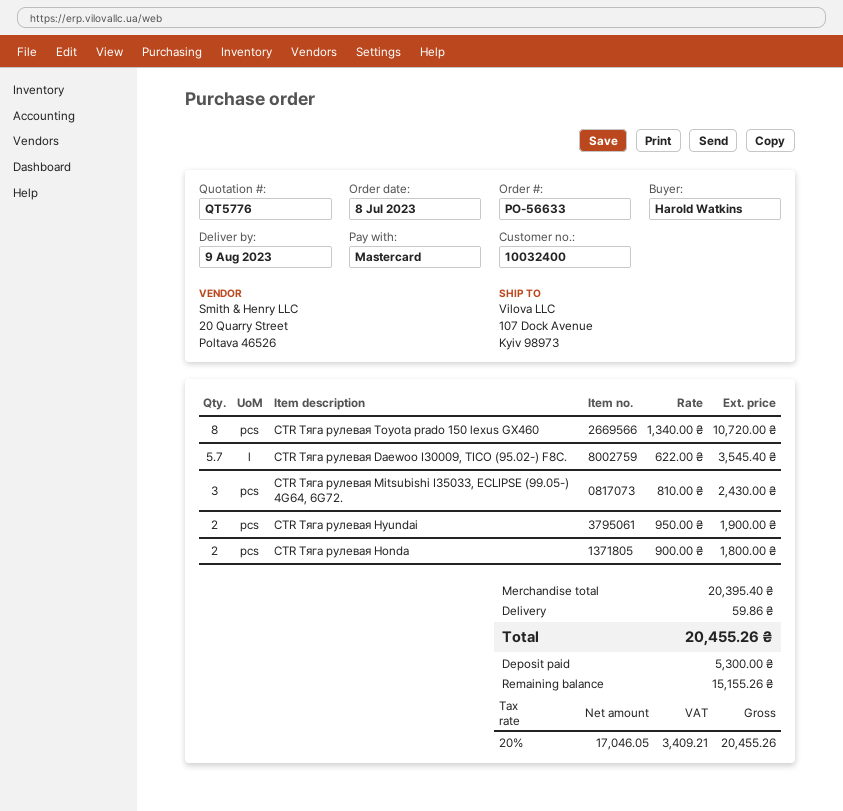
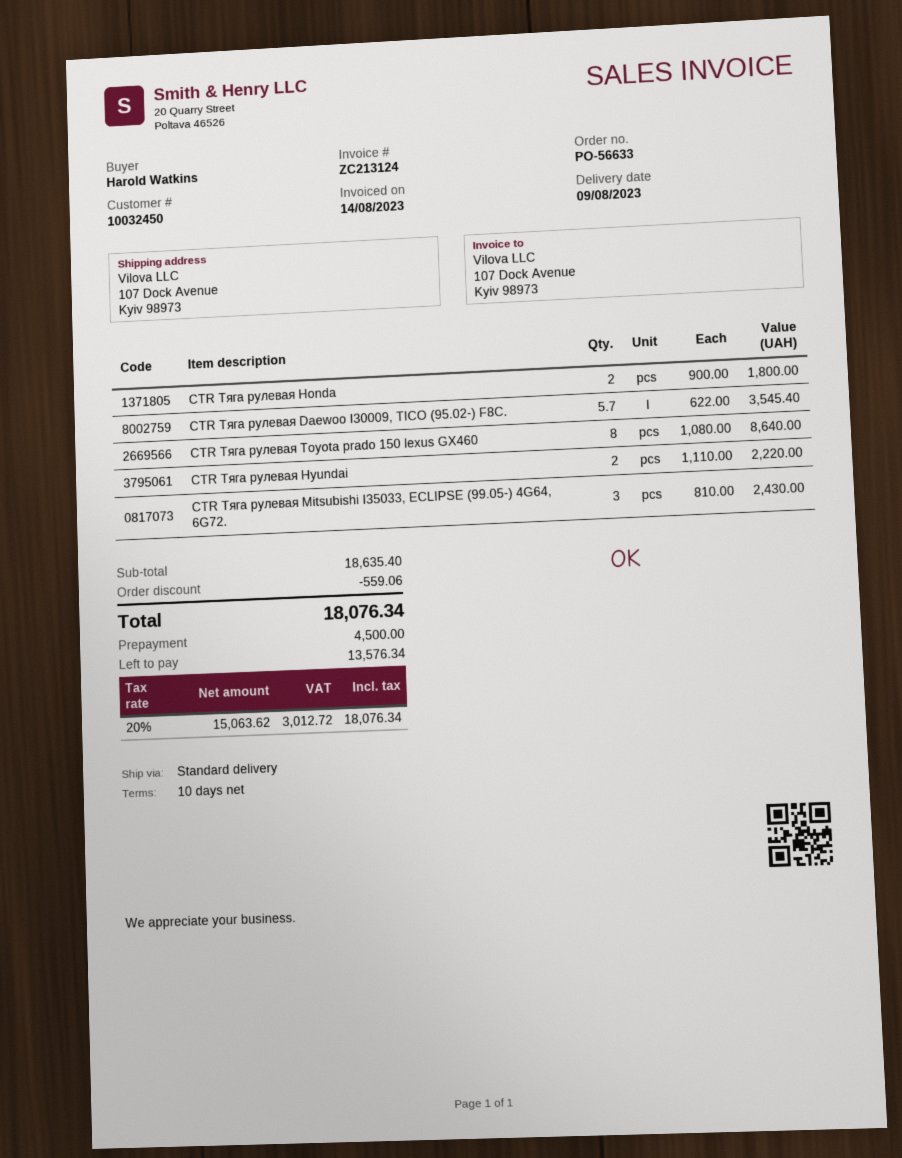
customer number: 10032400 -> 10032450
CTR Тяга рулевая Toyota prado 150 lexus GX460: 8 x 1340.00 = 10720.00 -> 8 x 1080.00 = 8640.00
CTR Тяга рулевая Hyundai: 2 x 950.00 = 1900.00 -> 2 x 1110.00 = 2220.00
subtotal: 20395.40 -> 18635.40
discount: none -> 559.06
shipping: 59.86 -> none
net: 17046.05 -> 15063.62
tax: 20% = 3409.21 -> 20% = 3012.72
total: 20455.26 -> 18076.34
deposit: 5300.00 -> 4500.00
balance: 15155.26 -> 13576.34

